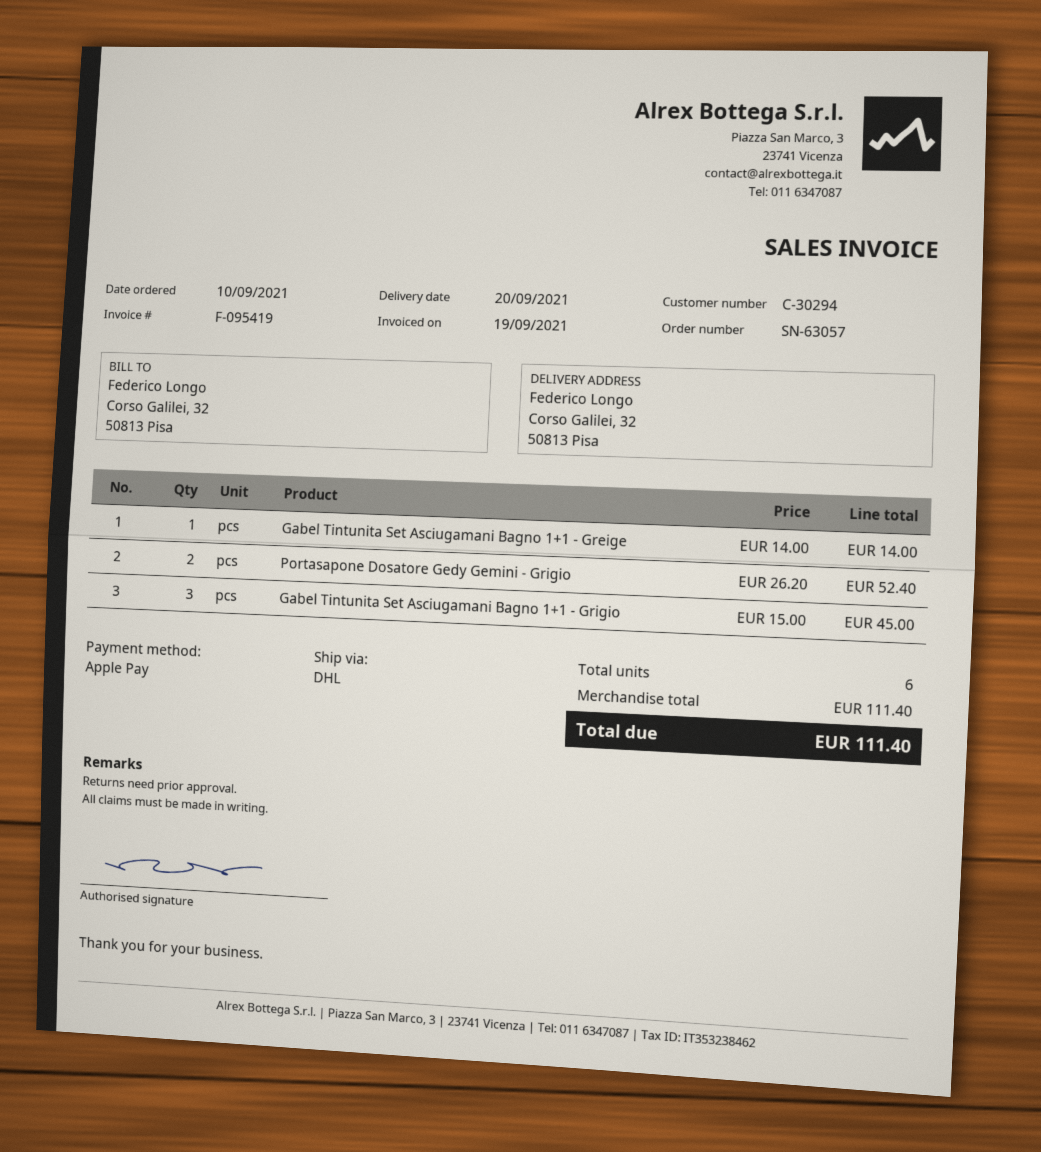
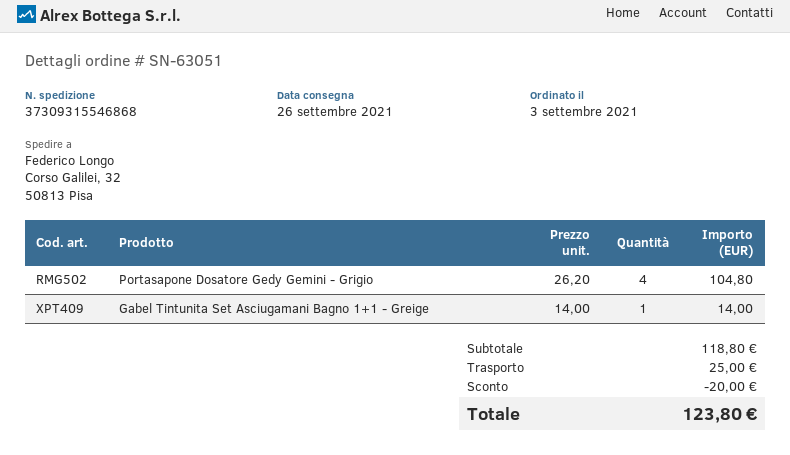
order number: SN-63057 -> SN-63051
order date: 2021-09-10 -> 2021-09-03
delivery date: 2021-09-20 -> 2021-09-26
Portasapone Dosatore Gedy Gemini - Grigio: 2 x 26.20 = 52.40 -> 4 x 26.20 = 104.80
Gabel Tintunita Set Asciugamani Bagno 1+1 - Grigio: 3 x 15.00 = 45.00 -> none
subtotal: 111.40 -> 118.80
discount: none -> 20.00
shipping: none -> 25.00
total: 111.40 -> 123.80

